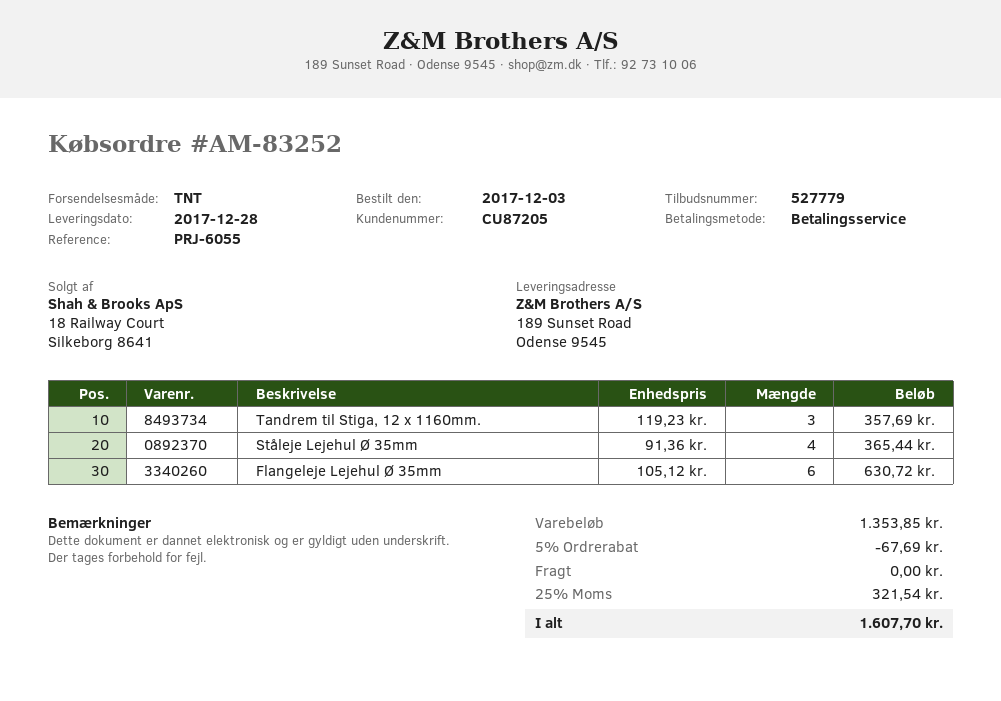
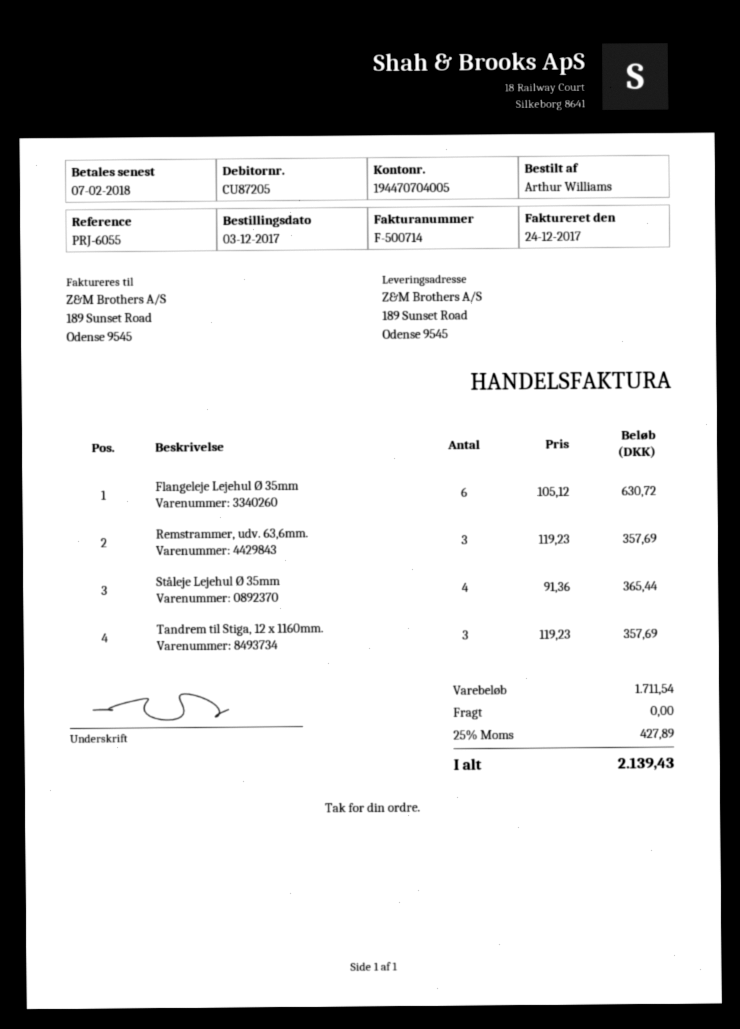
Remstrammer, udv. 63,6mm.: none -> 3 x 119.23 = 357.69
subtotal: 1353.85 -> 1711.54
discount: 5% = 67.69 -> none
tax: 25% = 321.54 -> 25% = 427.89
total: 1607.70 -> 2139.43

